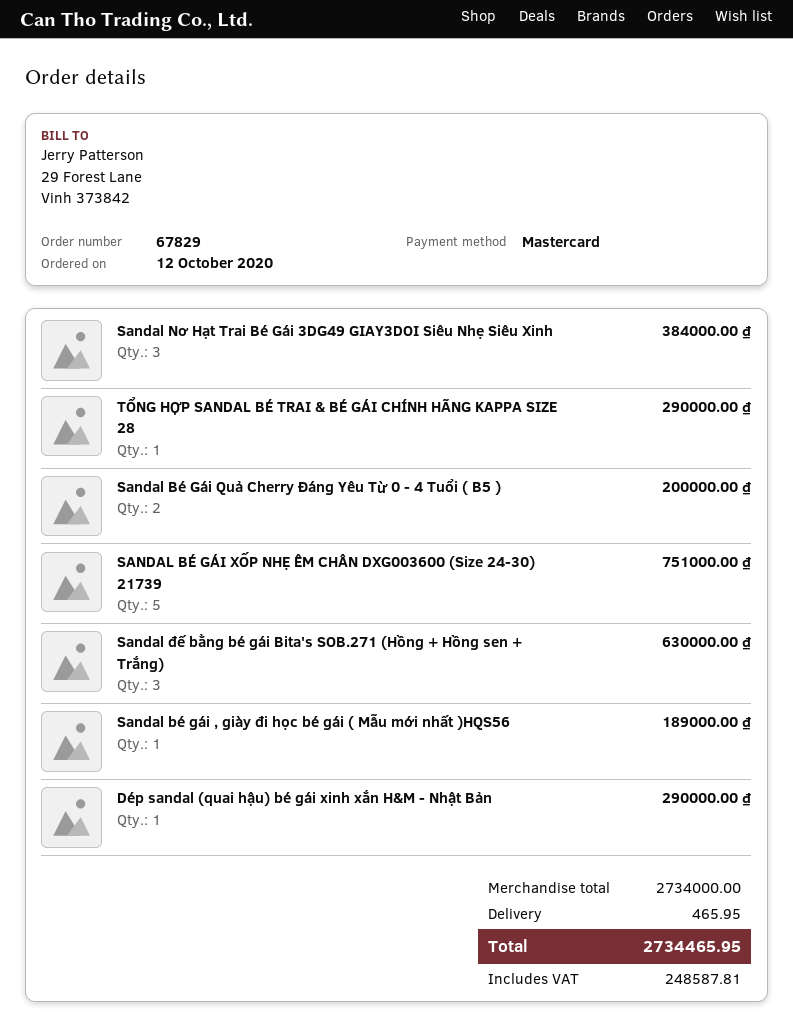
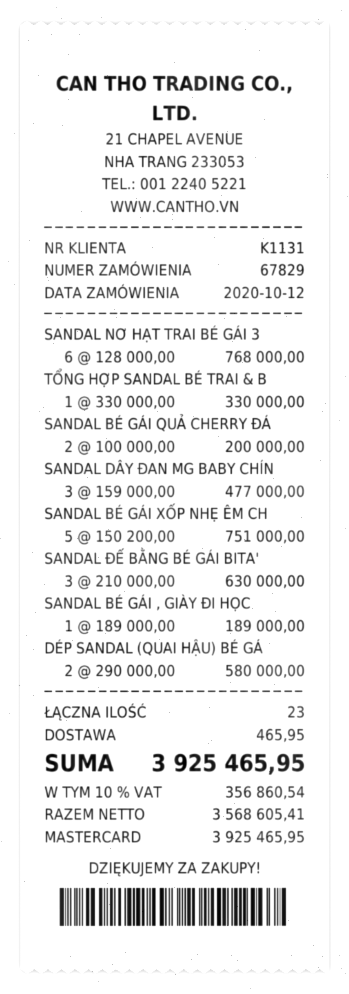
Sandal Nơ Hạt Trai Bé Gái 3DG49 GIAY3DOI Siêu Nhẹ Siêu Xinh: 3 for 384000.00 -> 6 for 768000.00
TỔNG HỢP SANDAL BÉ TRAI & BÉ GÁI CHÍNH HÃNG KAPPA SIZE 28: 1 for 290000.00 -> 1 for 330000.00
Dép sandal (quai hậu) bé gái xinh xắn H&M - Nhật Bản: 1 for 290000.00 -> 2 for 580000.00
SANDAL DÂY ĐAN MG BABY CHÍN: none -> 3 for 477000.00
tax: 248587.81 -> 356860.54
total: 2734465.95 -> 3925465.95

